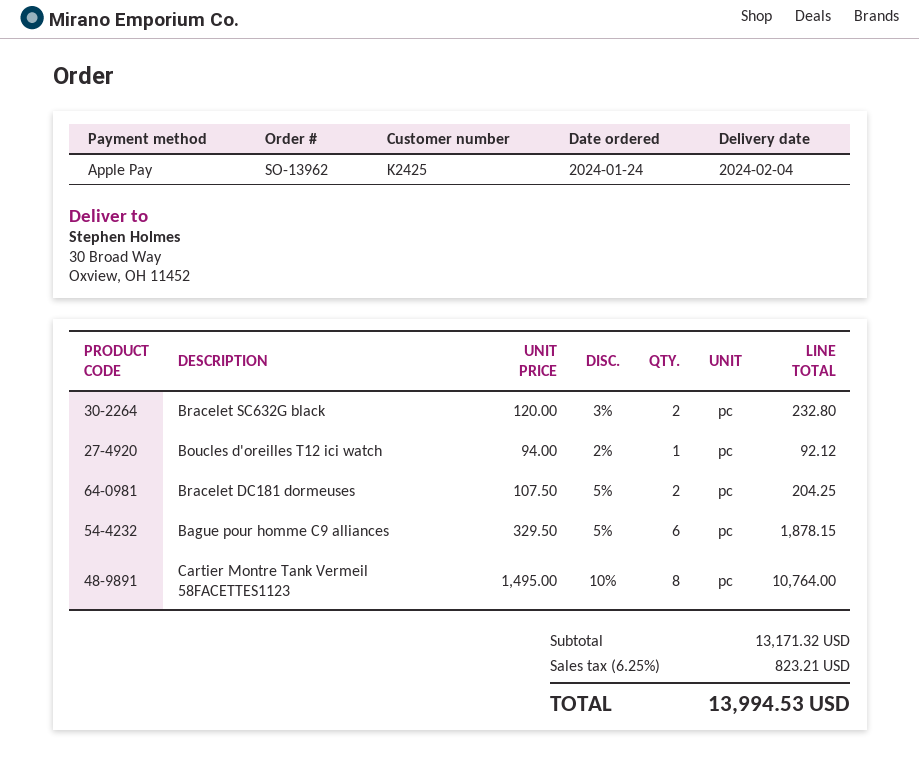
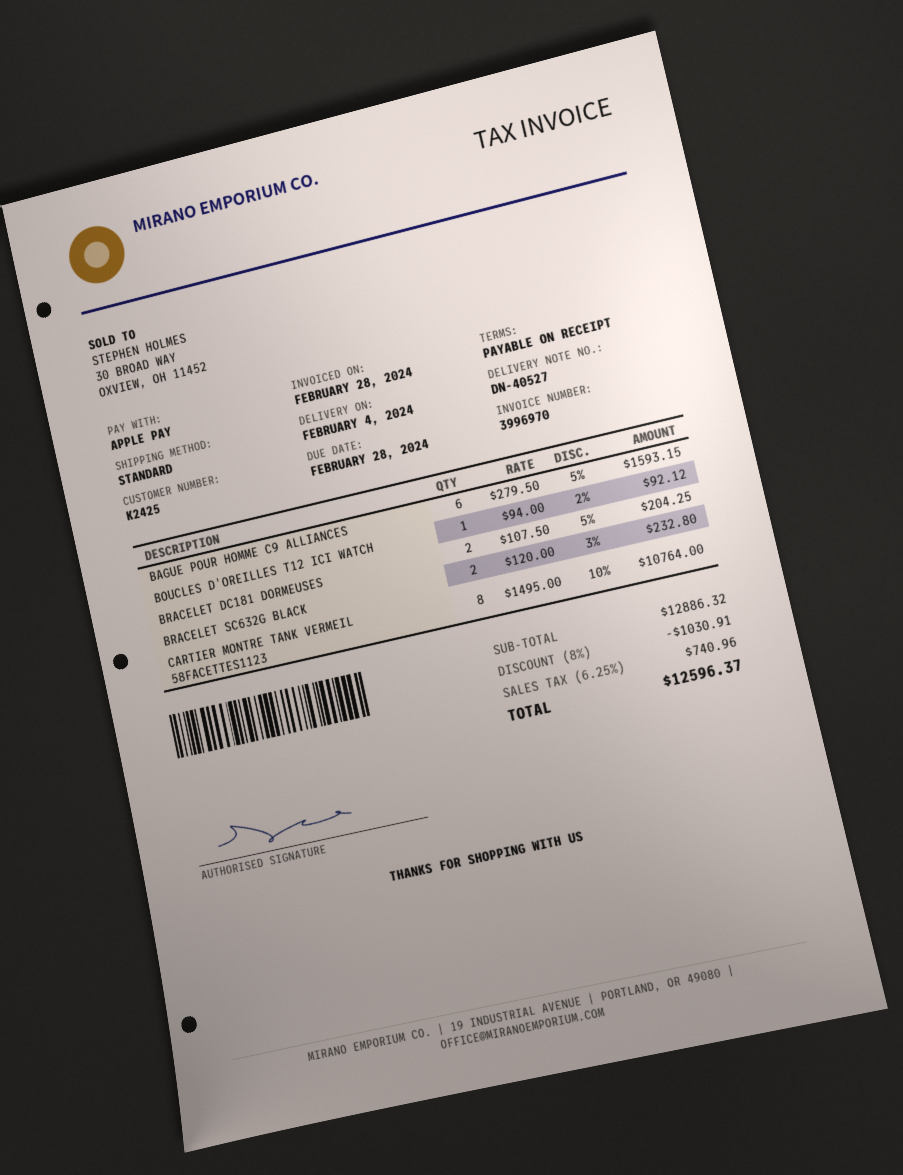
Bague pour homme C9 alliances: 6 x 329.50 - 5% = 1878.15 -> 6 x 279.50 - 5% = 1593.15
subtotal: 13171.32 -> 12886.32
discount: none -> 8% = 1030.91
tax: 6.25% = 823.21 -> 6.25% = 740.96
total: 13994.53 -> 12596.37

